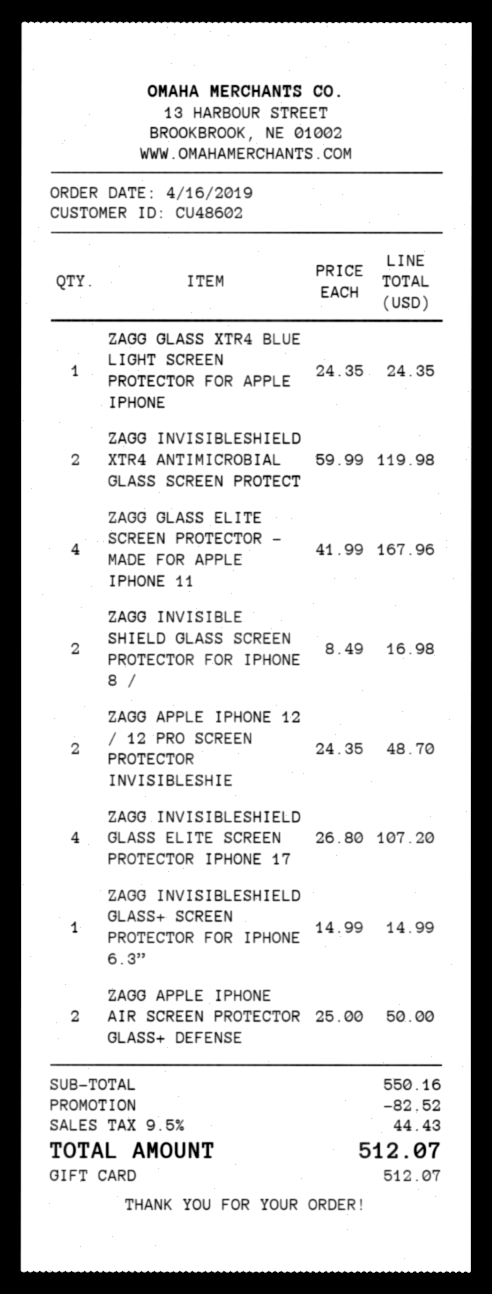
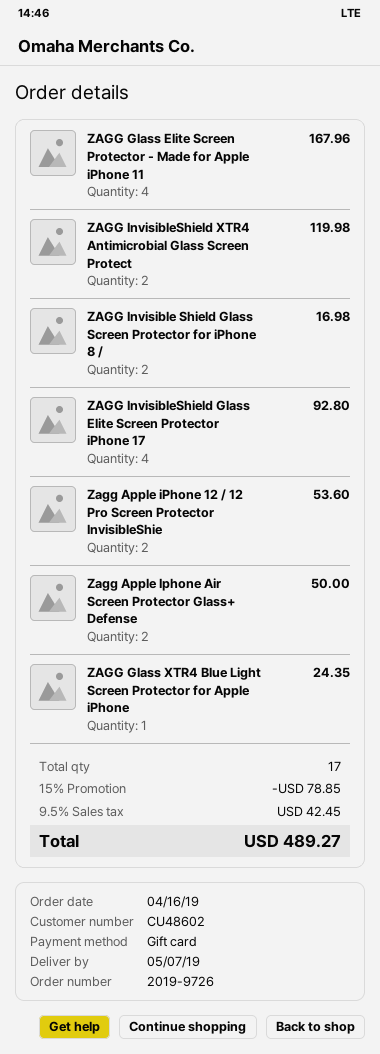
ZAGG APPLE IPHONE 12 / 12 PRO SCREEN PROTECTOR INVISIBLESHIE: 2 for 48.70 -> 2 for 53.60
ZAGG INVISIBLESHIELD GLASS ELITE SCREEN PROTECTOR IPHONE 17: 4 for 107.20 -> 4 for 92.80
ZAGG INVISIBLESHIELD GLASS+ SCREEN PROTECTOR FOR IPHONE 6.3”: 1 for 14.99 -> none
discount: 82.52 -> 78.85
tax: 9.5% = 44.43 -> 9.5% = 42.45
total: 512.07 -> 489.27

